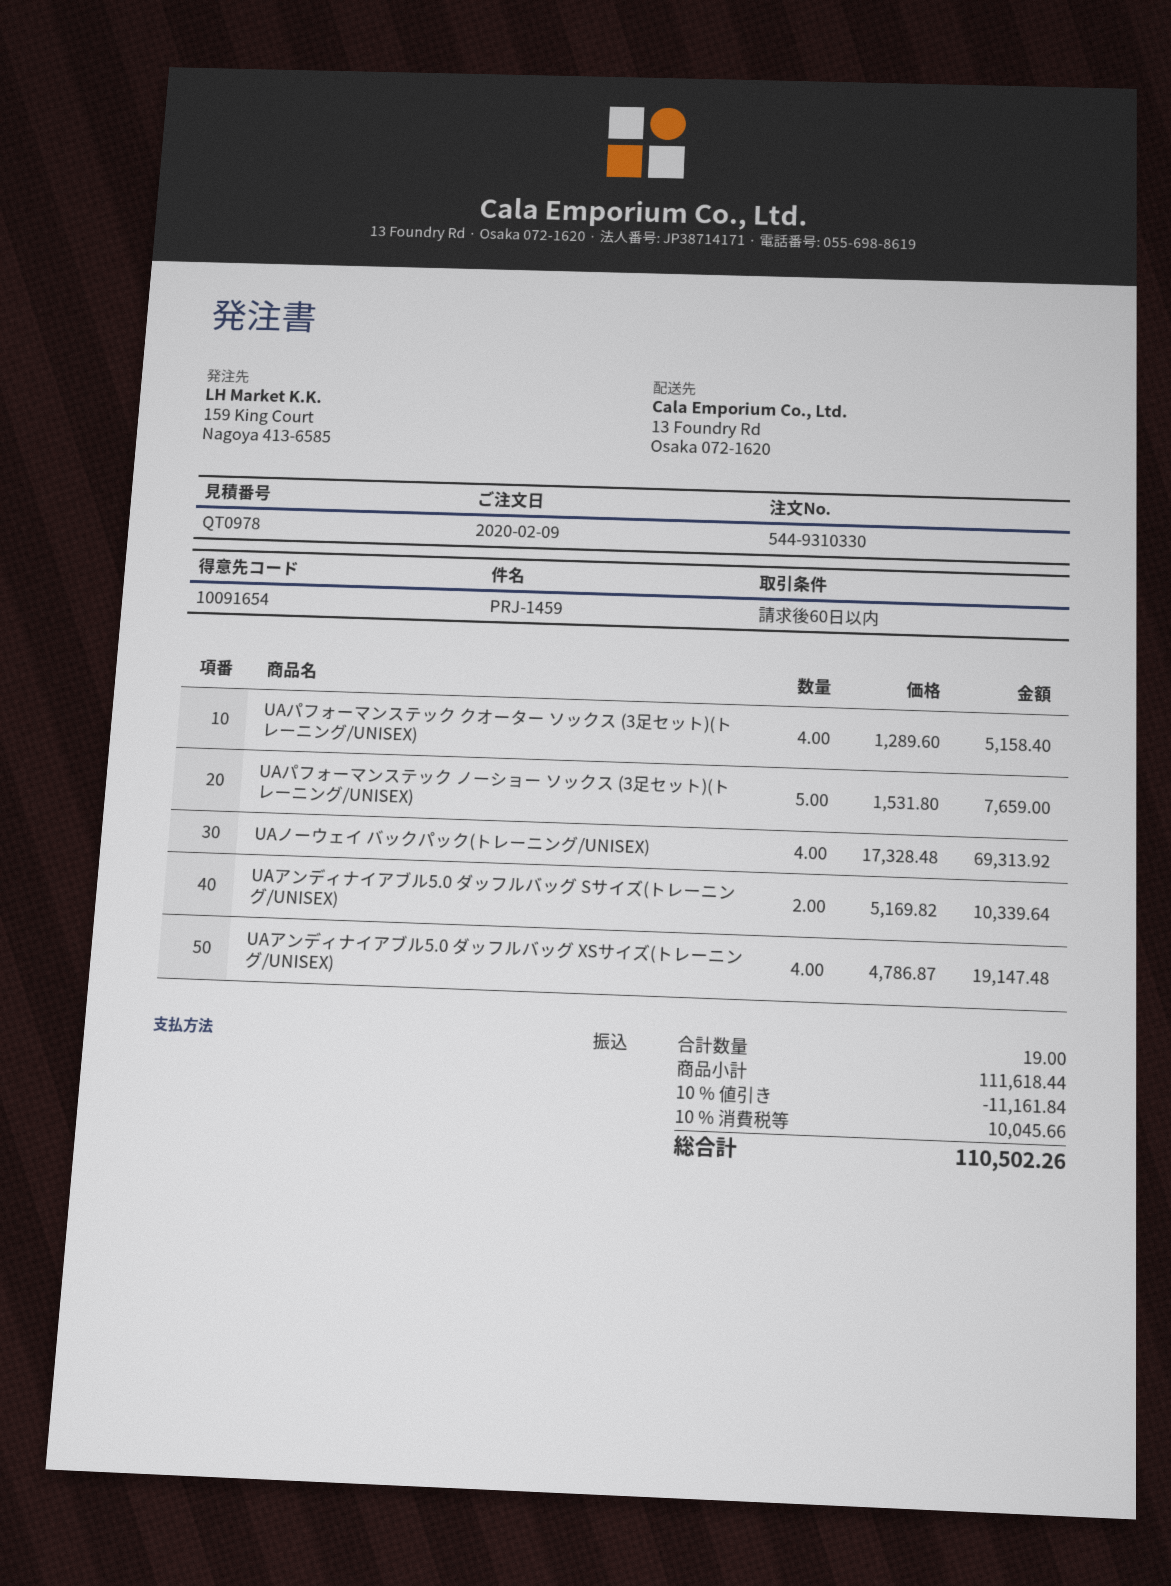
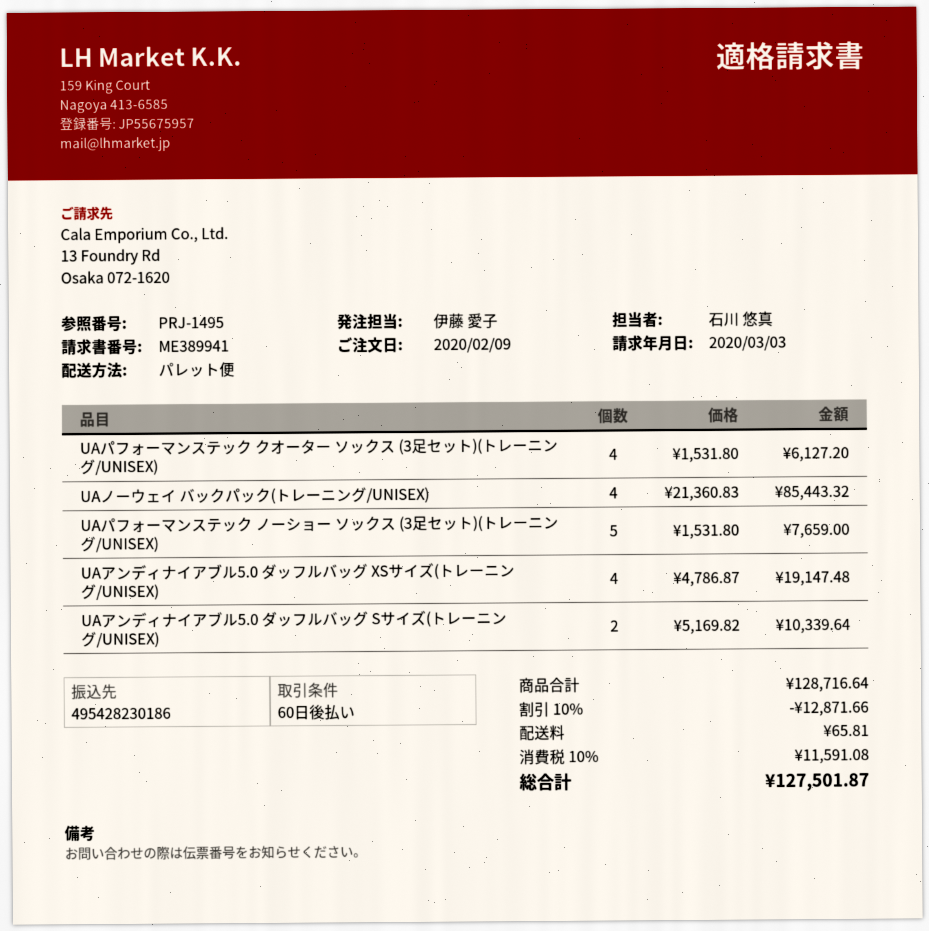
reference: PRJ-1459 -> PRJ-1495
UAパフォーマンステック クオーター ソックス (3足セット)(トレーニング/UNISEX): 4 x 1289.60 = 5158.40 -> 4 x 1531.80 = 6127.20
UAノーウェイ バックパック(トレーニング/UNISEX): 4 x 17328.48 = 69313.92 -> 4 x 21360.83 = 85443.32
subtotal: 111618.44 -> 128716.64
discount: 10% = 11161.84 -> 10% = 12871.66
shipping: none -> 65.81
tax: 10% = 10045.66 -> 10% = 11591.08
total: 110502.26 -> 127501.87

